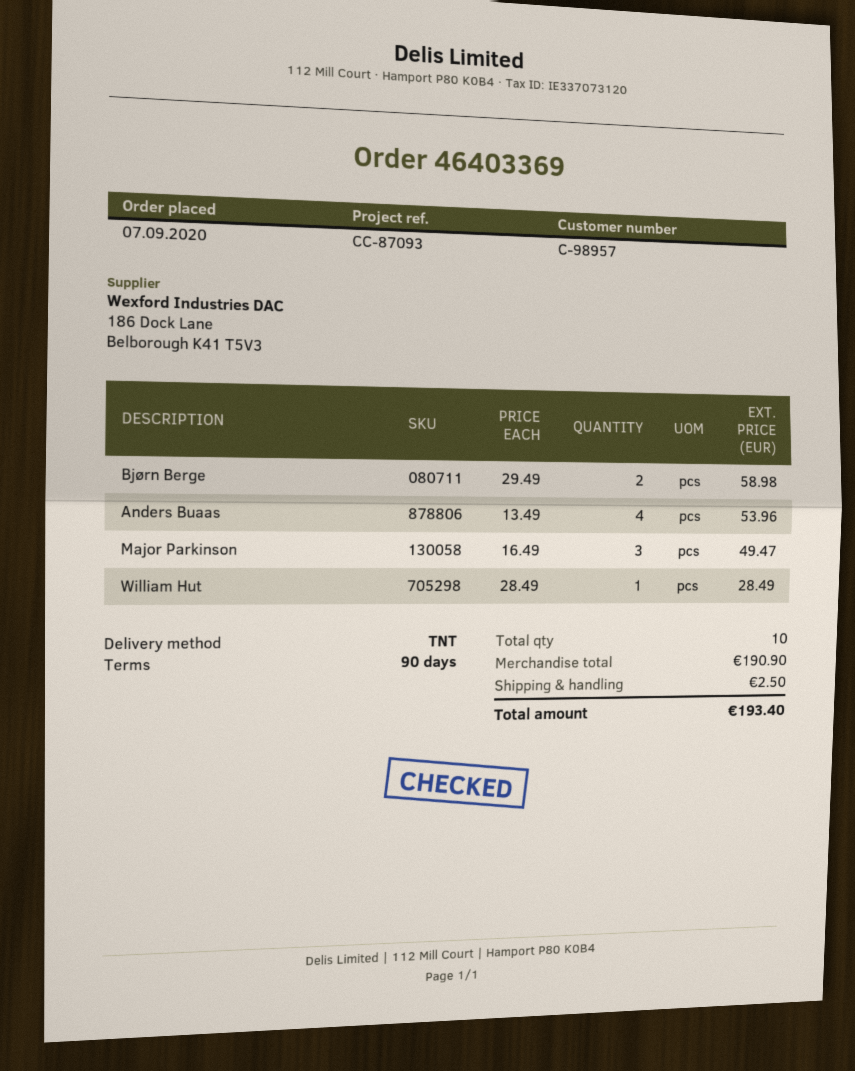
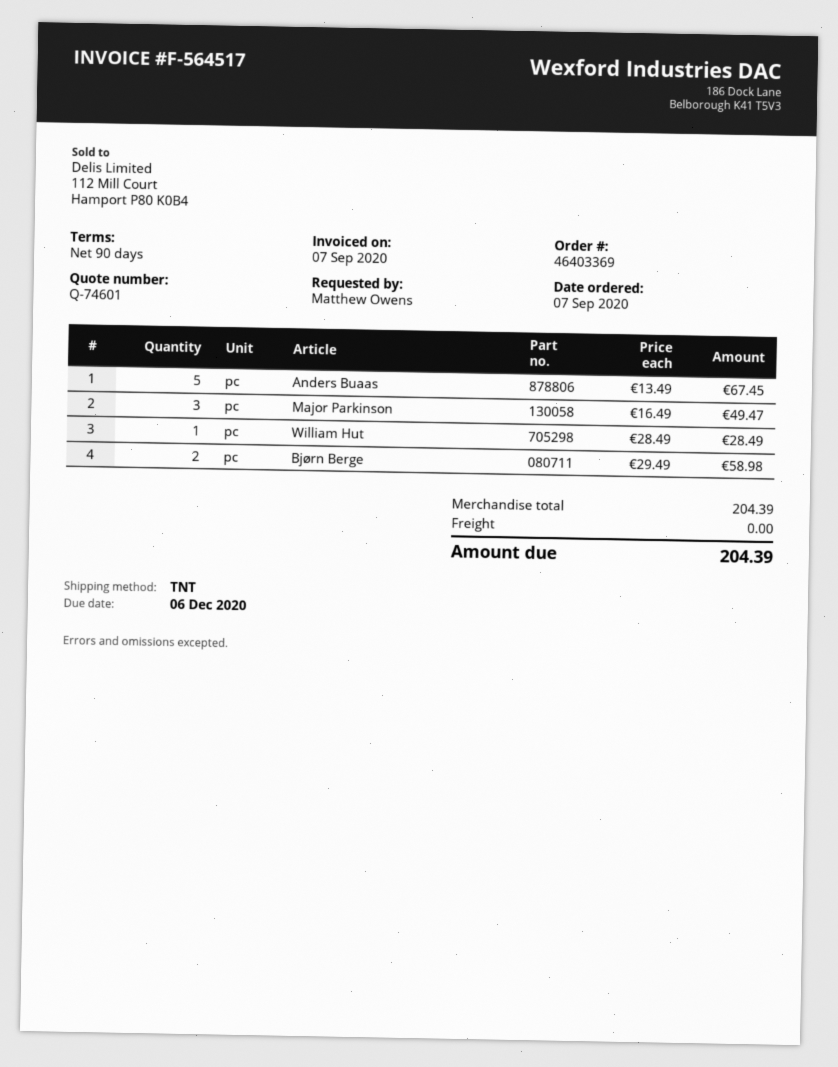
Anders Buaas: 4 x 13.49 = 53.96 -> 5 x 13.49 = 67.45
subtotal: 190.90 -> 204.39
shipping: 2.50 -> 0.00
total: 193.40 -> 204.39

